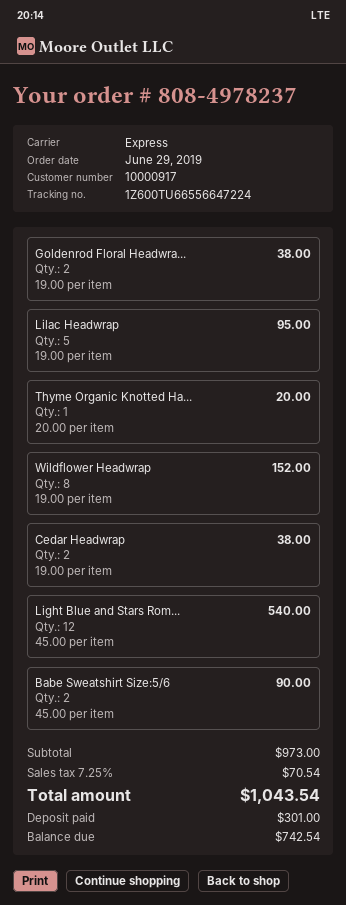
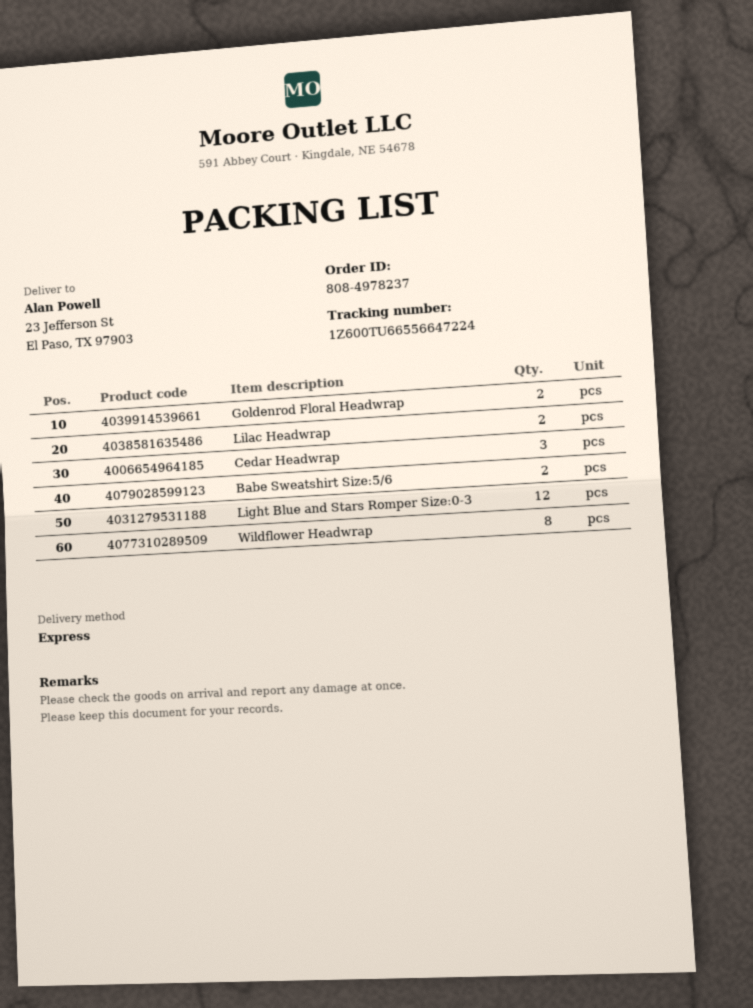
Lilac Headwrap: 5 -> 2
Thyme Organic Knotted Ha...: 1 -> none
Cedar Headwrap: 2 -> 3

